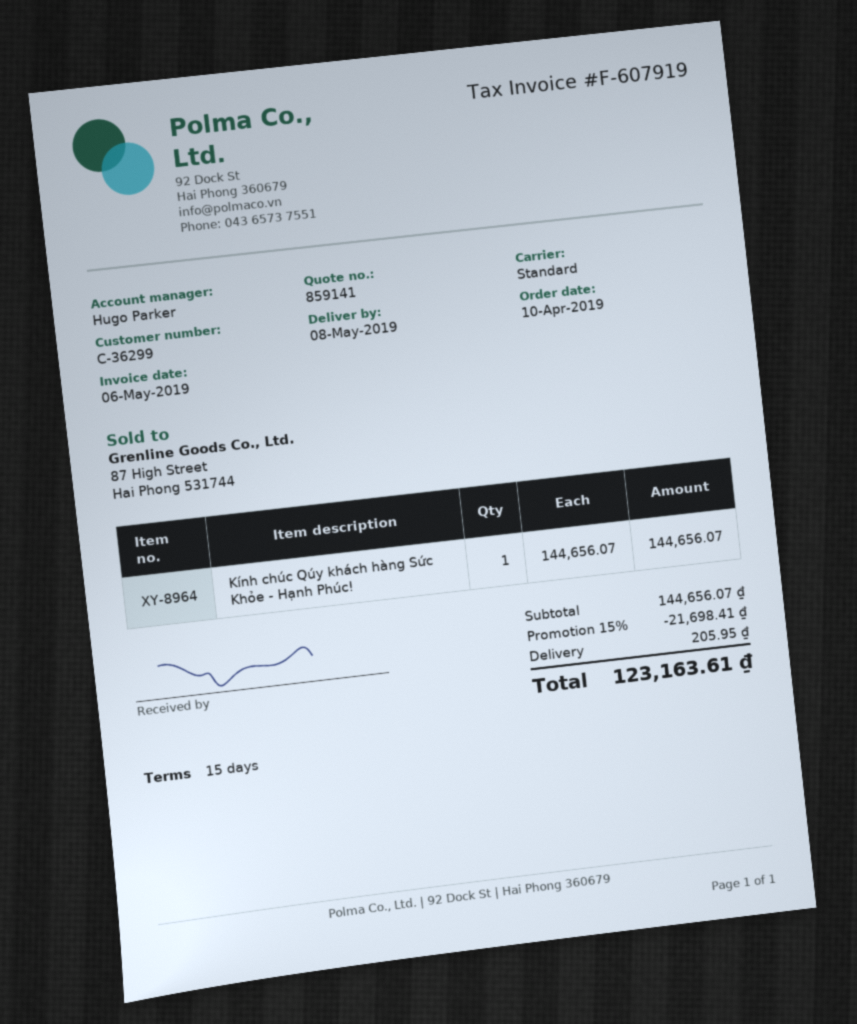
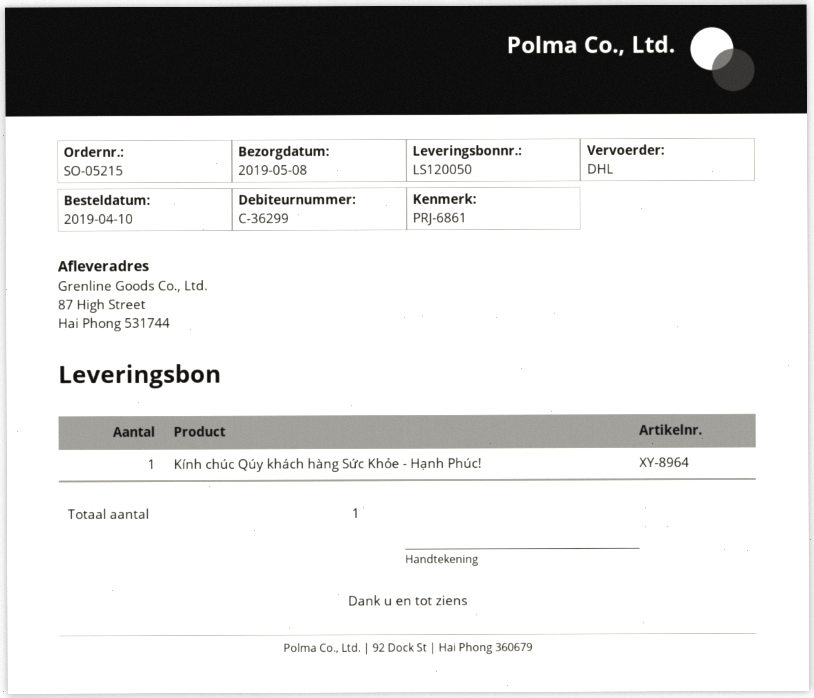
shipping method: standard -> DHL

